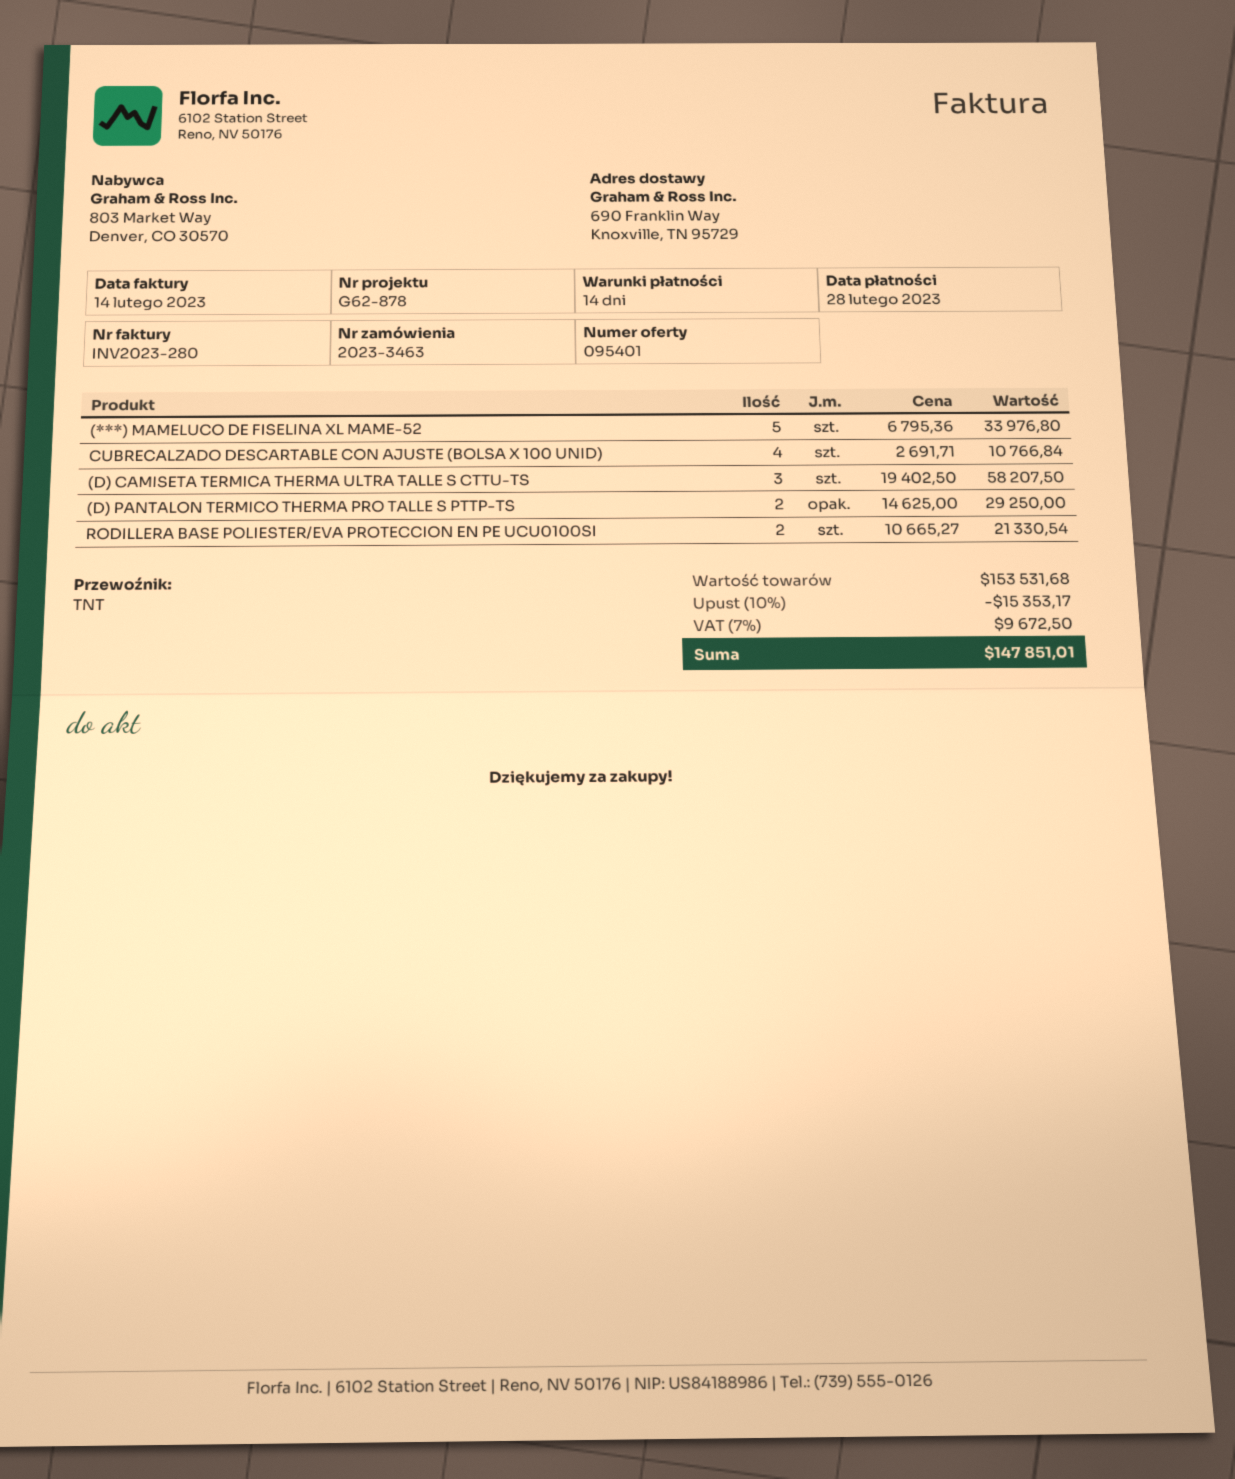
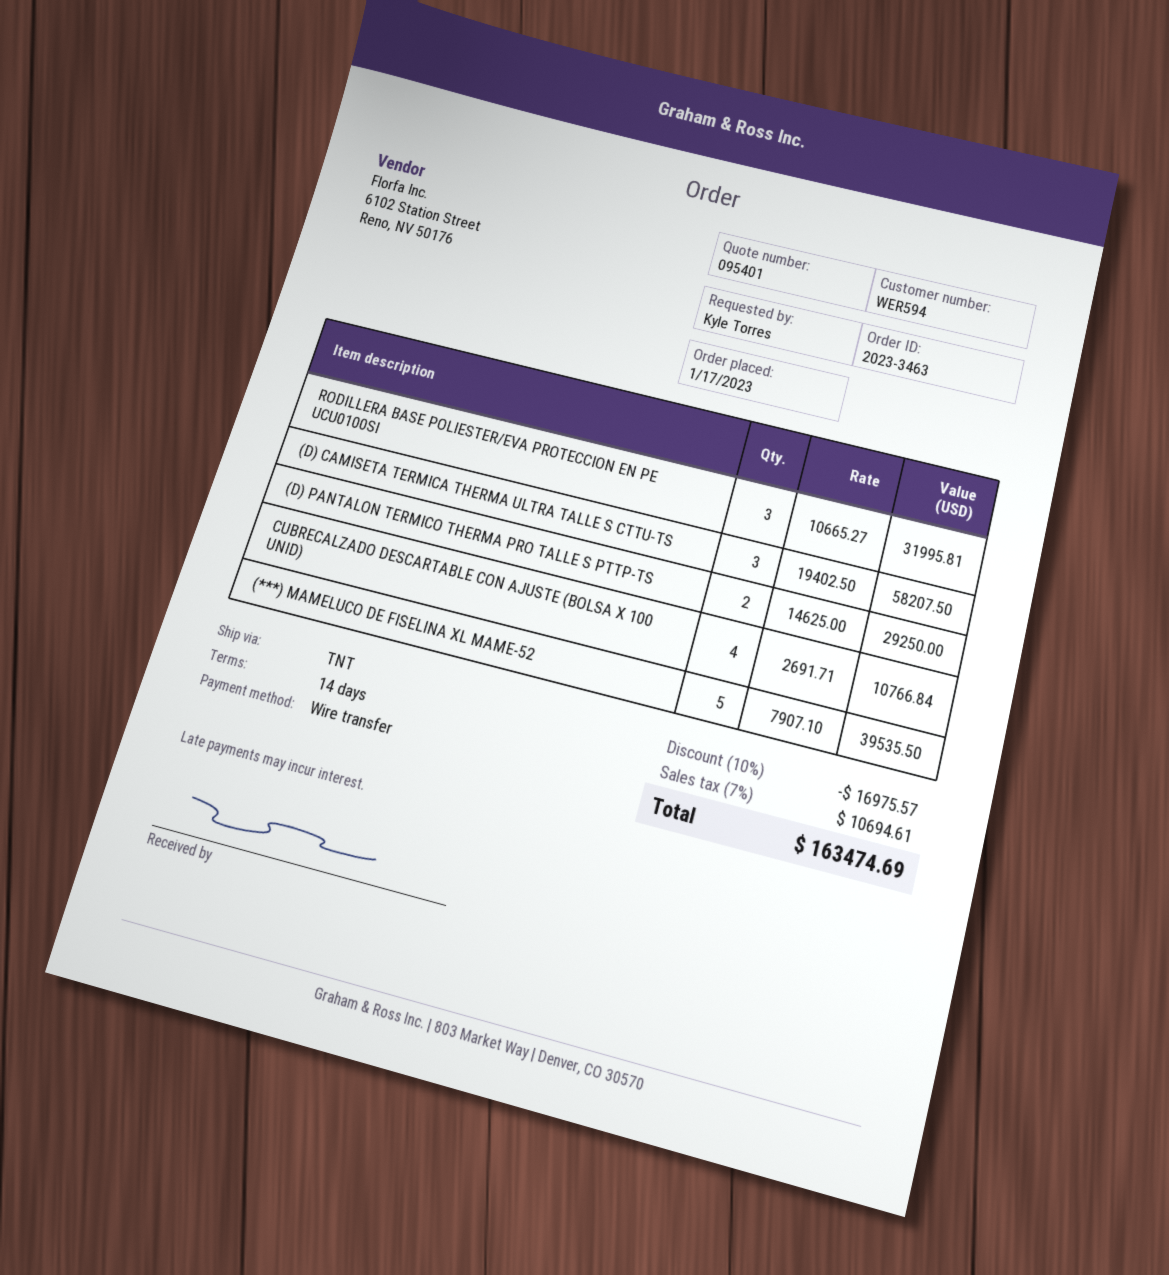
(***) MAMELUCO DE FISELINA XL MAME-52: 5 x 6795.36 = 33976.80 -> 5 x 7907.10 = 39535.50
RODILLERA BASE POLIESTER/EVA PROTECCION EN PE UCU0100SI: 2 x 10665.27 = 21330.54 -> 3 x 10665.27 = 31995.81
discount: 10% = 15353.17 -> 10% = 16975.57
tax: 7% = 9672.50 -> 7% = 10694.61
total: 147851.01 -> 163474.69

